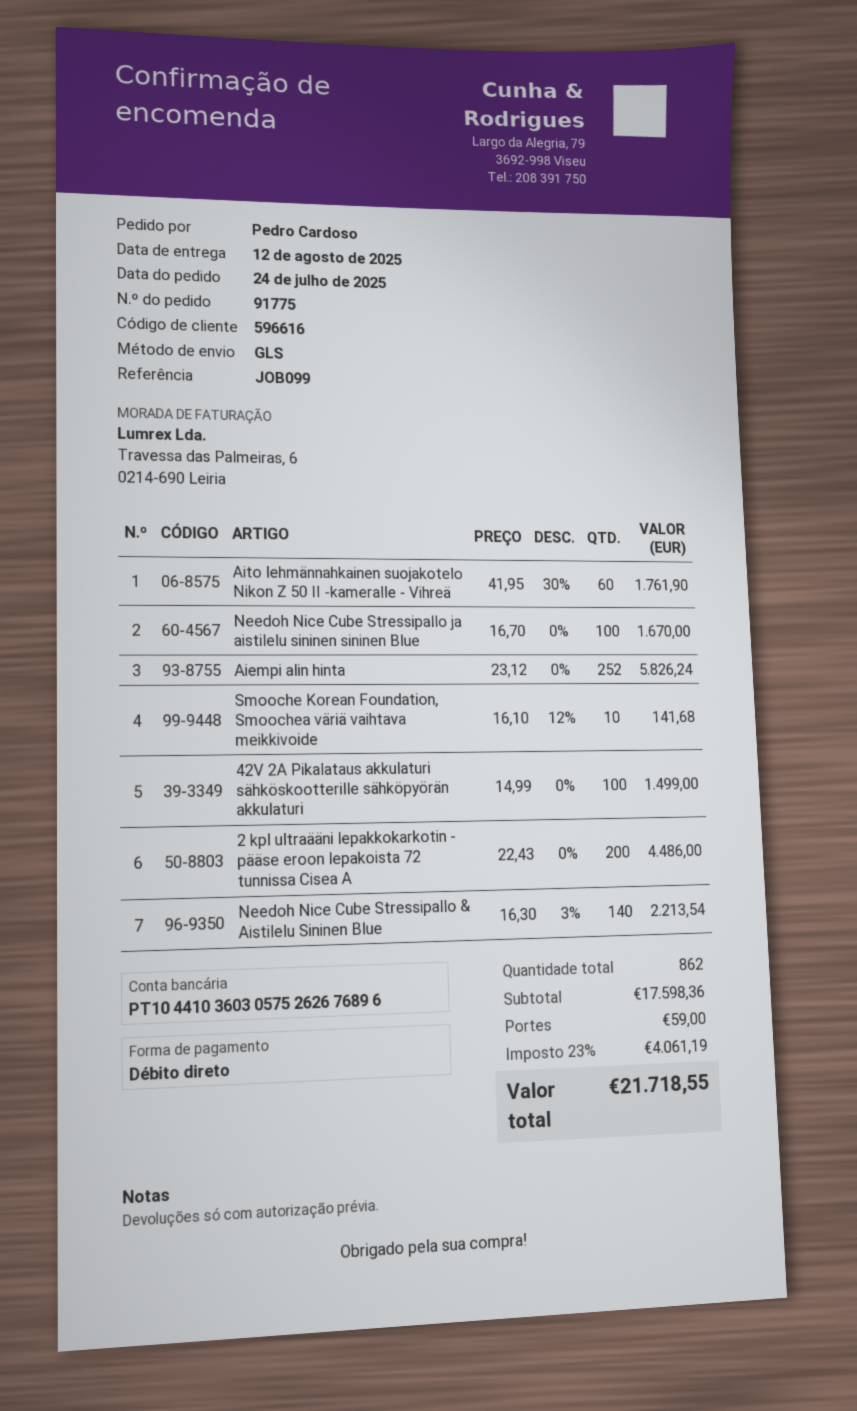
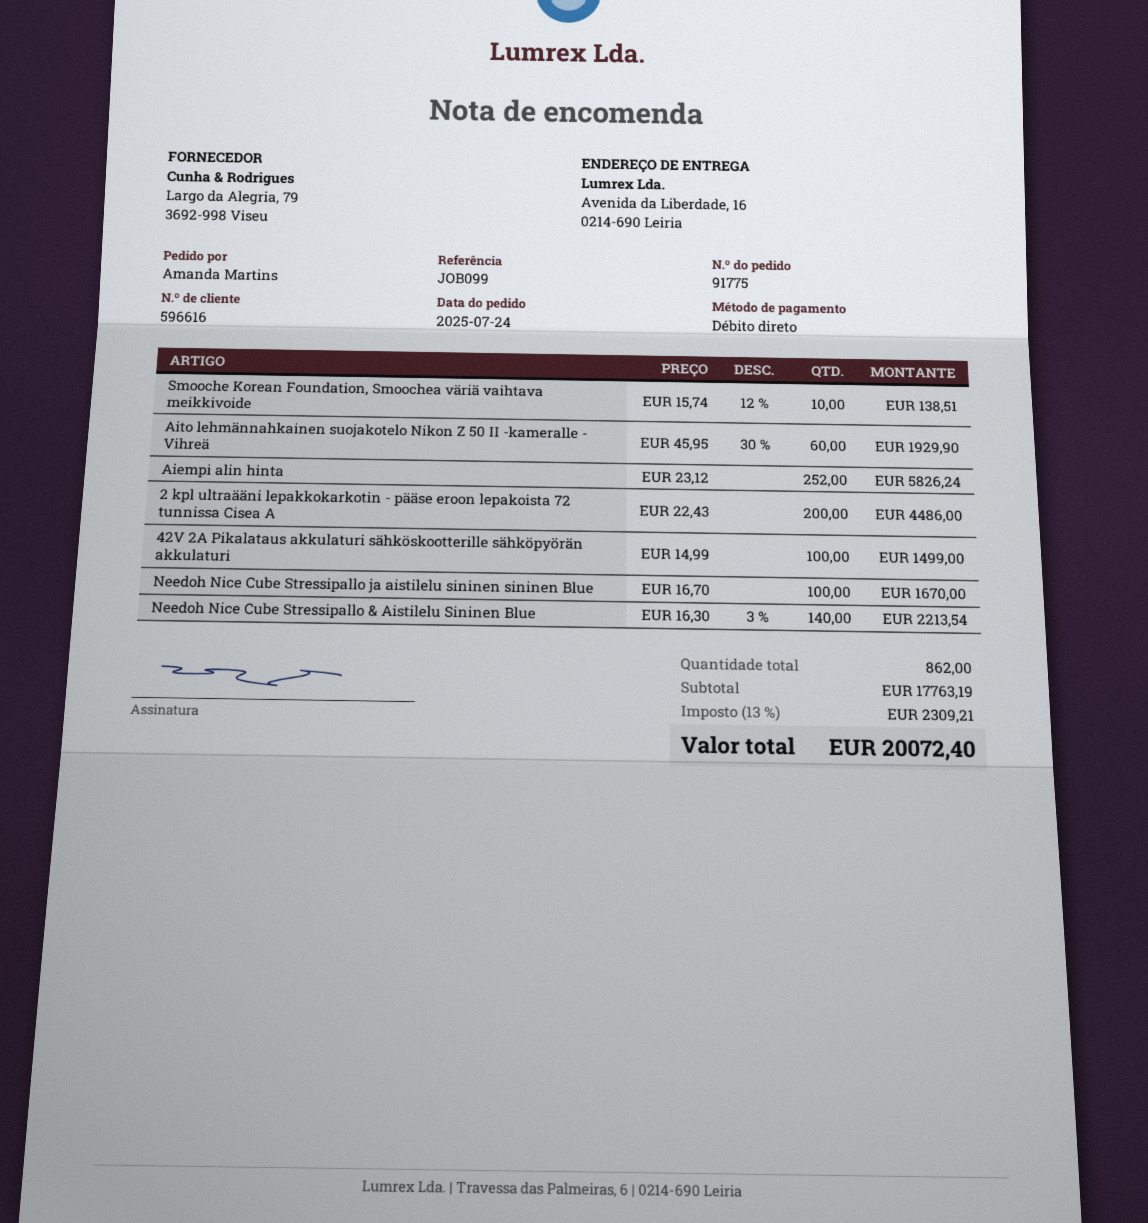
ordered by: Pedro Cardoso -> Amanda Martins
Aito lehmännahkainen suojakotelo Nikon Z 50 II -kameralle - Vihreä: 60 x 41.95 - 30% = 1761.90 -> 60 x 45.95 - 30% = 1929.90
Smooche Korean Foundation, Smoochea väriä vaihtava meikkivoide: 10 x 16.10 - 12% = 141.68 -> 10 x 15.74 - 12% = 138.51
subtotal: 17598.36 -> 17763.19
shipping: 59.00 -> none
tax: 23% = 4061.19 -> 13% = 2309.21
total: 21718.55 -> 20072.40

